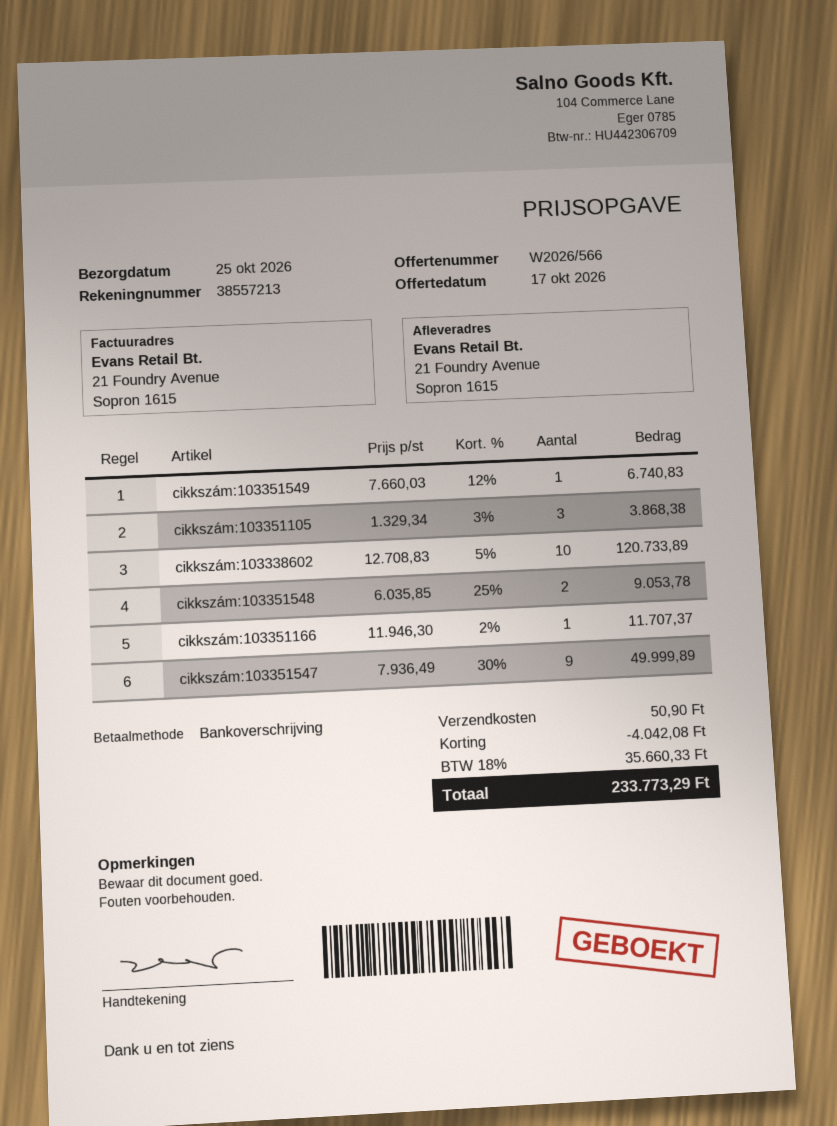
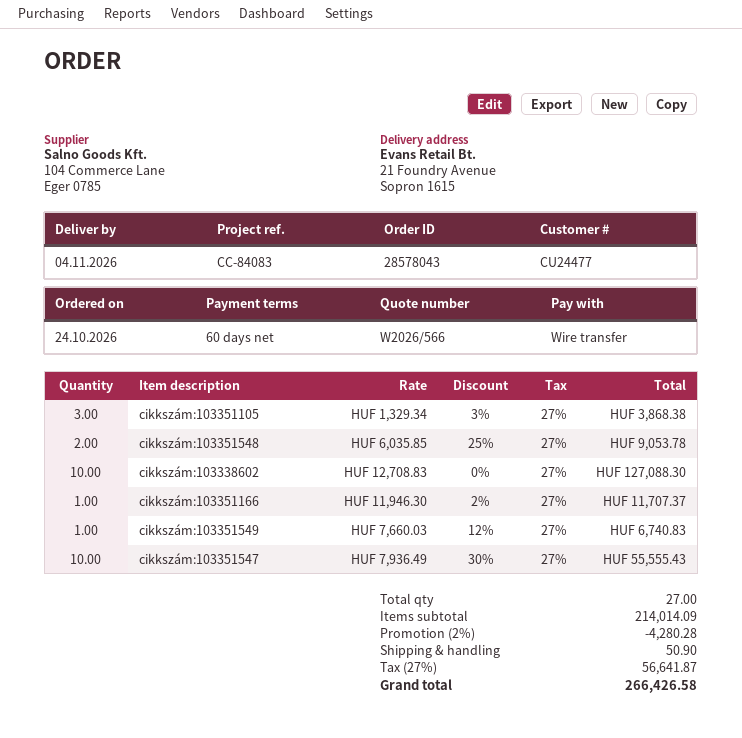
delivery date: 2026-10-25 -> 2026-11-04
cikkszám:103338602: 10 x 12708.83 - 5% = 120733.89 -> 10 x 12708.83 = 127088.30
cikkszám:103351547: 9 x 7936.49 - 30% = 49999.89 -> 10 x 7936.49 - 30% = 55555.43
discount: 4042.08 -> 4280.28
tax: 18% = 35660.33 -> 27% = 56641.87
total: 233773.29 -> 266426.58

